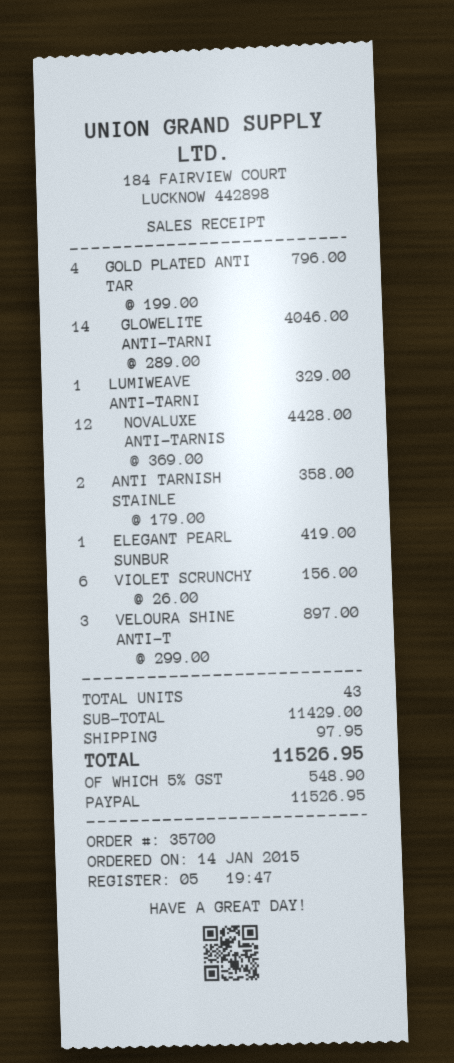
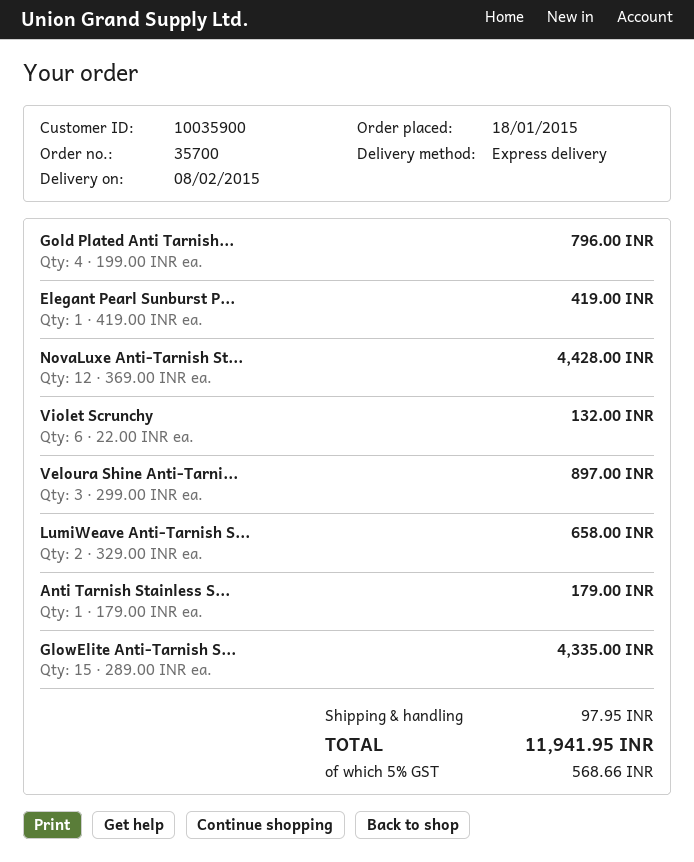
order date: 2015-01-14 -> 2015-01-18
GLOWELITE ANTI-TARNI: 14 x 289.00 = 4046.00 -> 15 x 289.00 = 4335.00
LUMIWEAVE ANTI-TARNI: 1 x 329.00 = 329.00 -> 2 x 329.00 = 658.00
ANTI TARNISH STAINLE: 2 x 179.00 = 358.00 -> 1 x 179.00 = 179.00
VIOLET SCRUNCHY: 6 x 26.00 = 156.00 -> 6 x 22.00 = 132.00
tax: 5% = 548.90 -> 5% = 568.66
total: 11526.95 -> 11941.95

